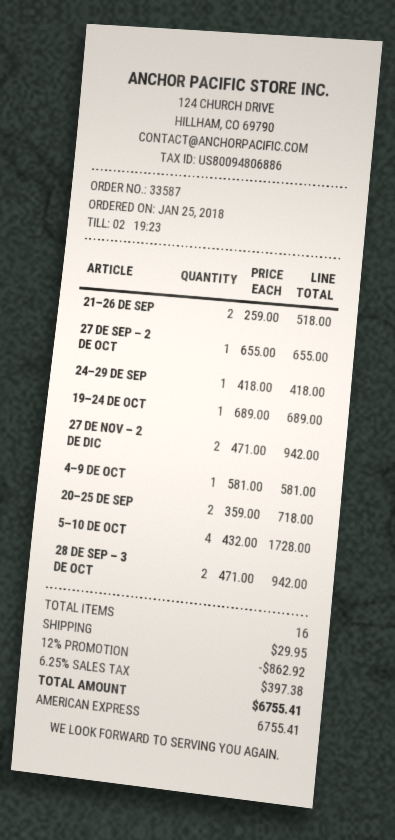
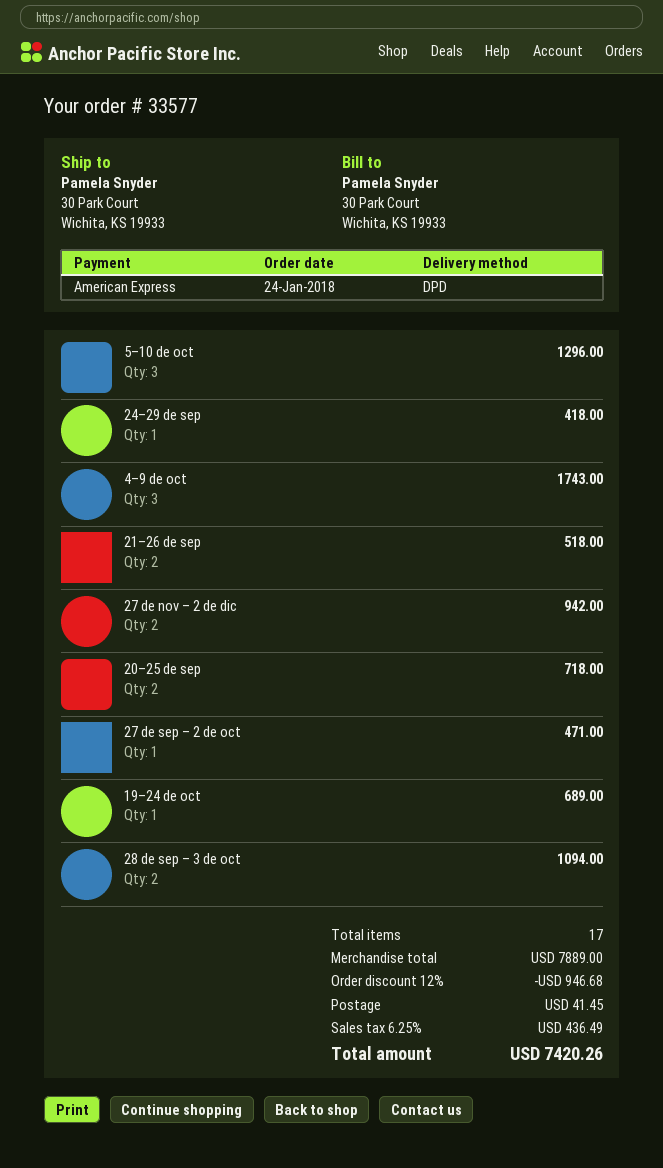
order number: 33587 -> 33577
order date: 2018-01-25 -> 2018-01-24
27 DE SEP – 2 DE OCT: 1 for 655.00 -> 1 for 471.00
4–9 DE OCT: 1 for 581.00 -> 3 for 1743.00
5–10 DE OCT: 4 for 1728.00 -> 3 for 1296.00
28 DE SEP – 3 DE OCT: 2 for 942.00 -> 2 for 1094.00
total quantity: 16 -> 17
discount: 12% = 862.92 -> 12% = 946.68
shipping: 29.95 -> 41.45
tax: 6.25% = 397.38 -> 6.25% = 436.49
total: 6755.41 -> 7420.26

